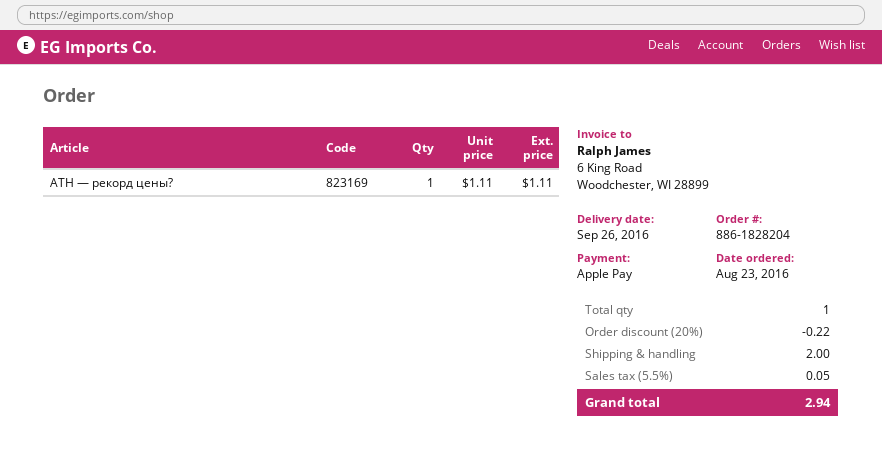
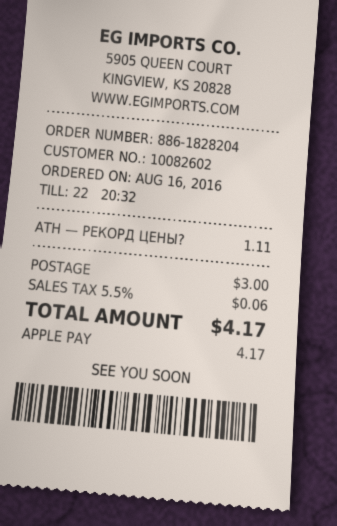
order date: 2016-08-23 -> 2016-08-16
discount: 20% = 0.22 -> none
shipping: 2.00 -> 3.00
tax: 5.5% = 0.05 -> 5.5% = 0.06
total: 2.94 -> 4.17

